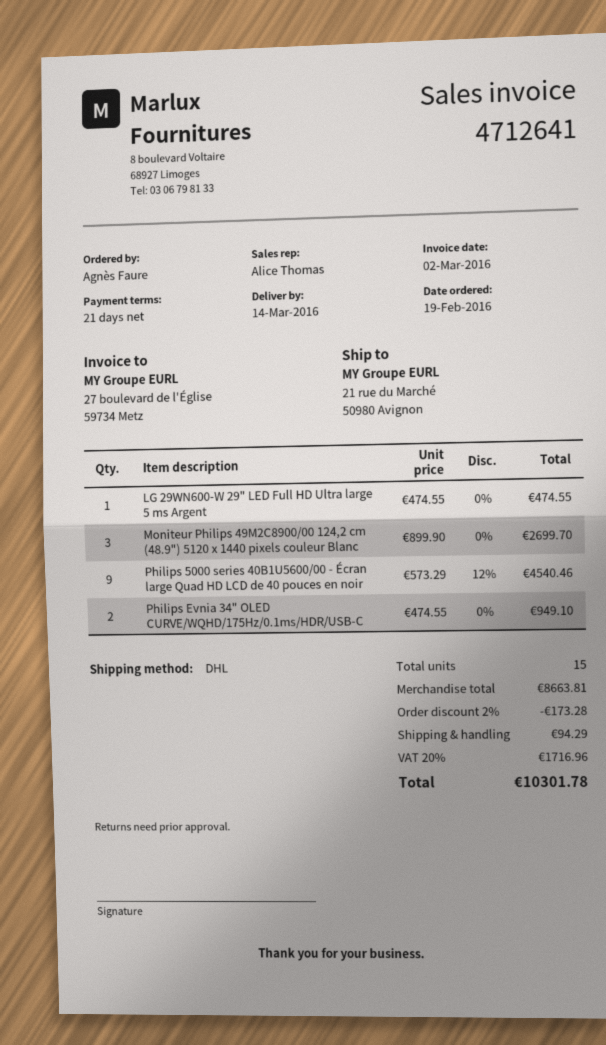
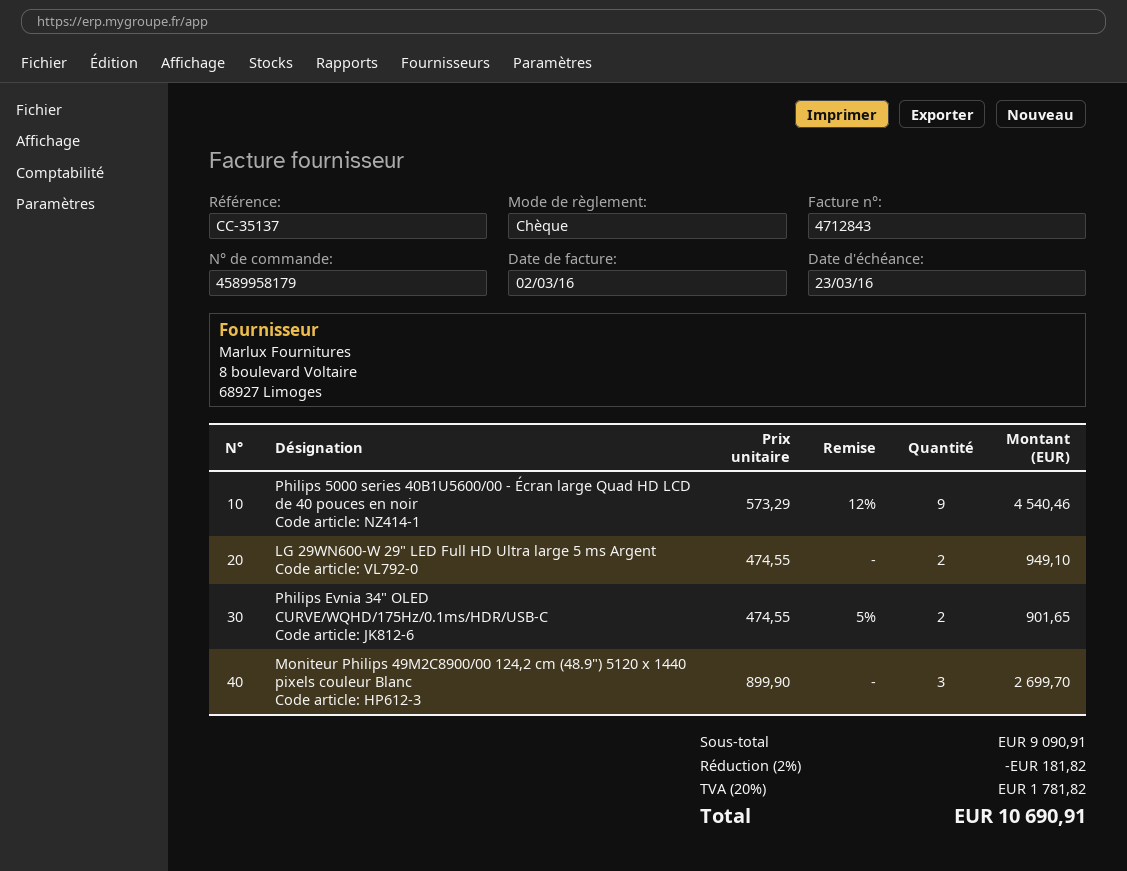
invoice number: 4712641 -> 4712843
LG 29WN600-W 29" LED Full HD Ultra large 5 ms Argent: 1 x 474.55 = 474.55 -> 2 x 474.55 = 949.10
Philips Evnia 34" OLED CURVE/WQHD/175Hz/0.1ms/HDR/USB-C: 2 x 474.55 = 949.10 -> 2 x 474.55 - 5% = 901.65
subtotal: 8663.81 -> 9090.91
discount: 2% = 173.28 -> 2% = 181.82
shipping: 94.29 -> none
tax: 20% = 1716.96 -> 20% = 1781.82
total: 10301.78 -> 10690.91

